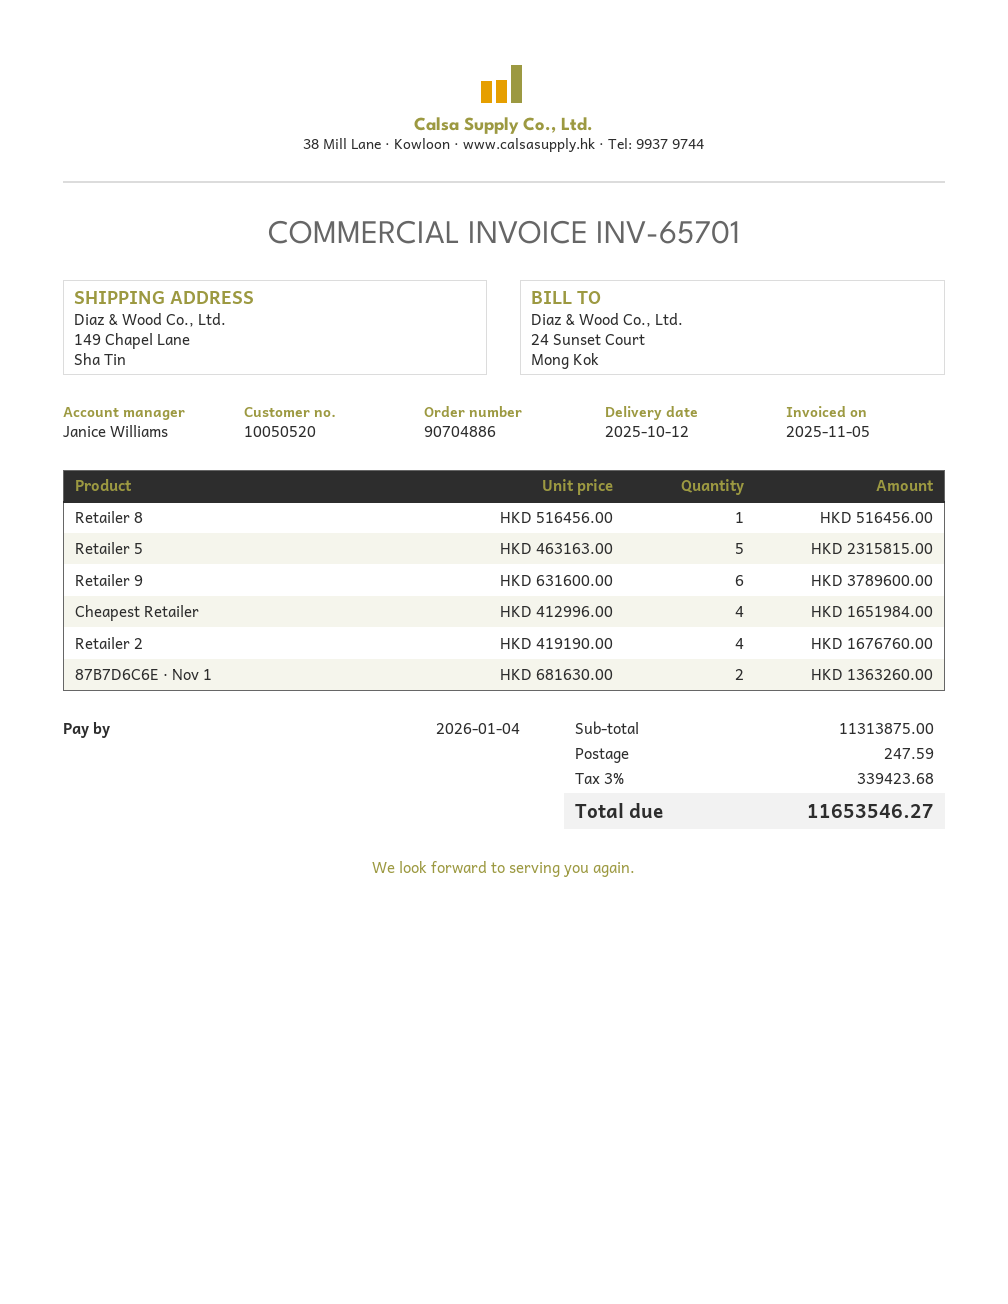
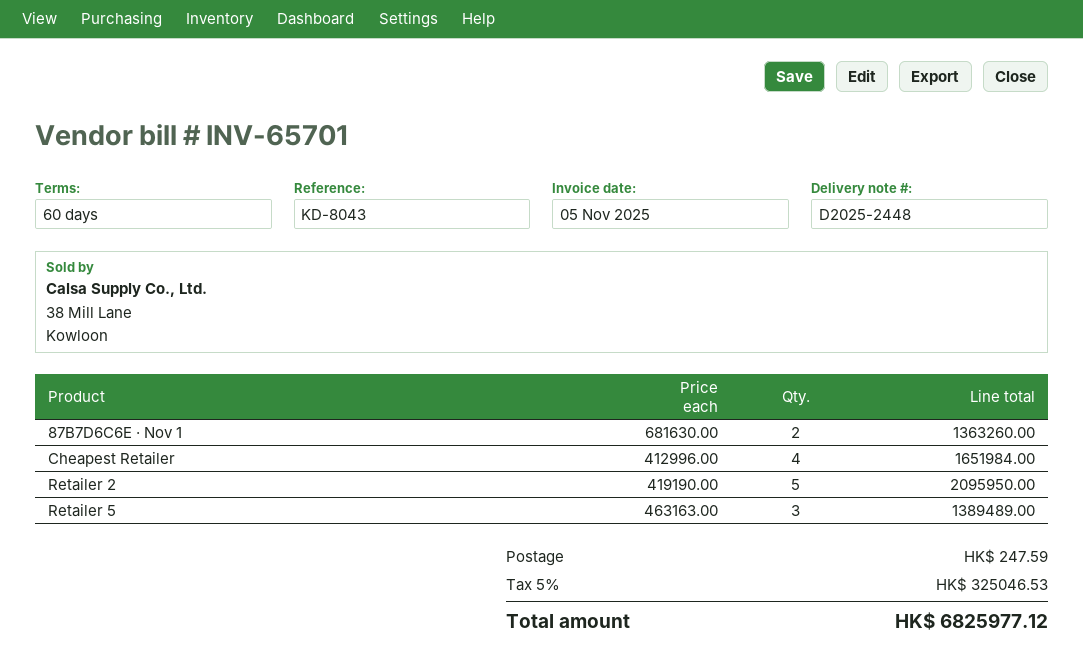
Retailer 8: 1 x 516456.00 = 516456.00 -> none
Retailer 5: 5 x 463163.00 = 2315815.00 -> 3 x 463163.00 = 1389489.00
Retailer 9: 6 x 631600.00 = 3789600.00 -> none
Retailer 2: 4 x 419190.00 = 1676760.00 -> 5 x 419190.00 = 2095950.00
tax: 3% = 339423.68 -> 5% = 325046.53
total: 11653546.27 -> 6825977.12

